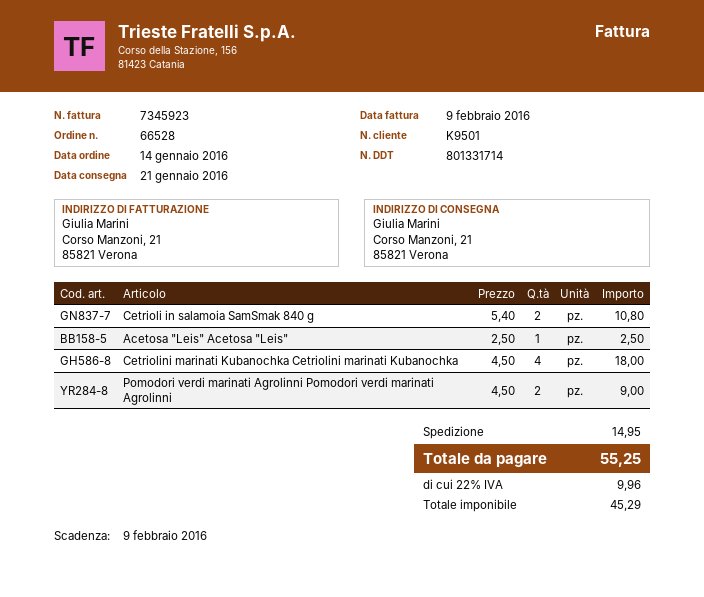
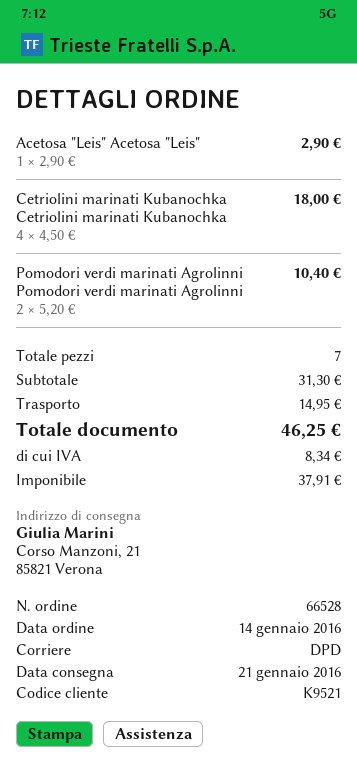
customer number: K9501 -> K9521
Cetrioli in salamoia SamSmak 840 g: 2 x 5.40 = 10.80 -> none
Acetosa "Leis" Acetosa "Leis": 1 x 2.50 = 2.50 -> 1 x 2.90 = 2.90
Pomodori verdi marinati Agrolinni Pomodori verdi marinati Agrolinni: 2 x 4.50 = 9.00 -> 2 x 5.20 = 10.40
net: 45.29 -> 37.91
tax: 9.96 -> 8.34
total: 55.25 -> 46.25

